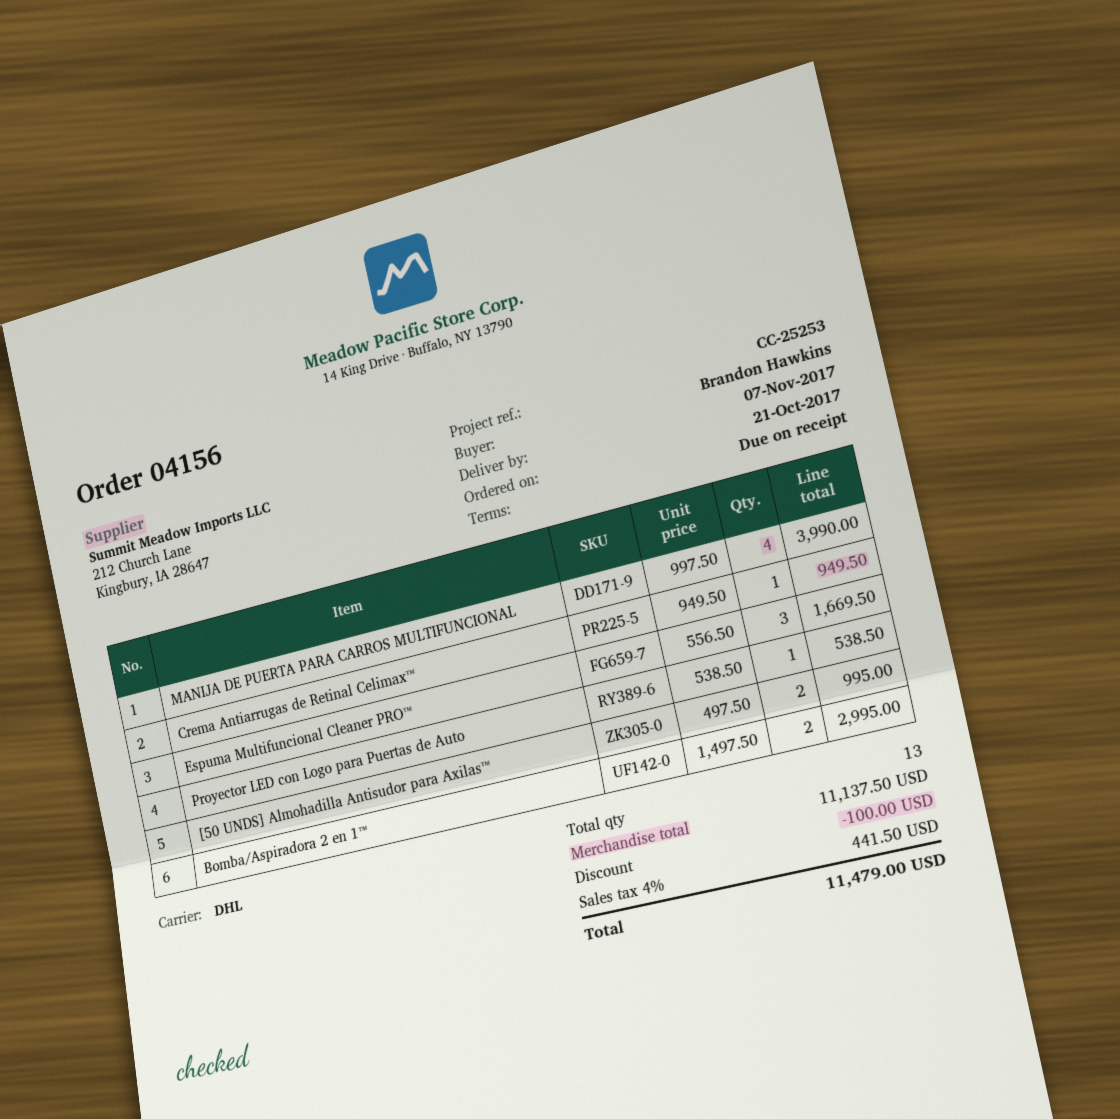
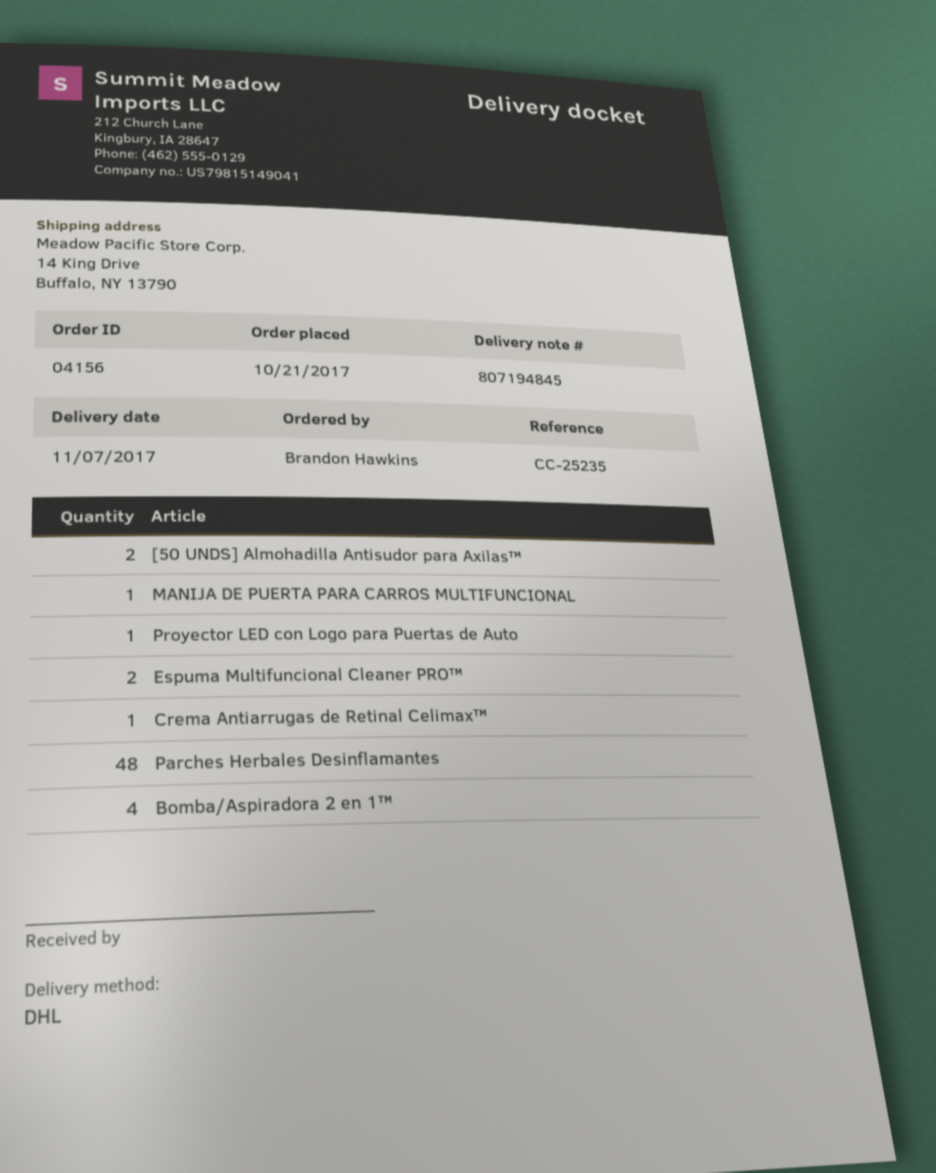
reference: CC-25253 -> CC-25235
MANIJA DE PUERTA PARA CARROS MULTIFUNCIONAL: 4 -> 1
Espuma Multifuncional Cleaner PRO™: 3 -> 2
Bomba/Aspiradora 2 en 1™: 2 -> 4
Parches Herbales Desinflamantes: none -> 48

